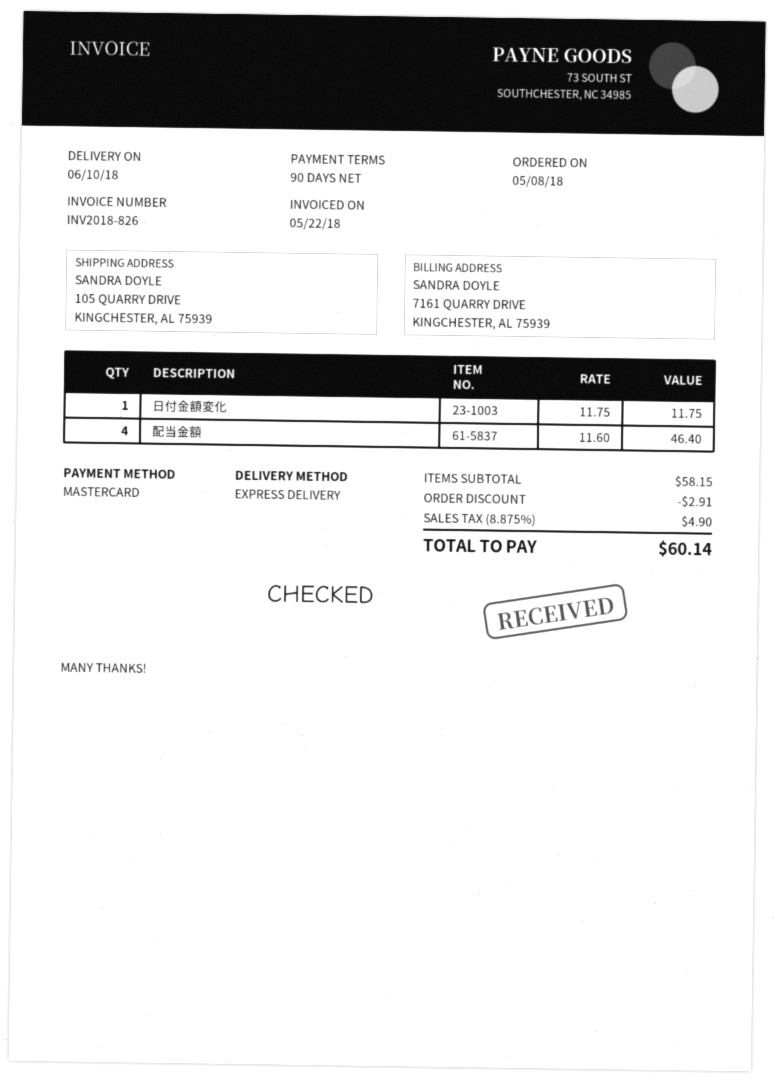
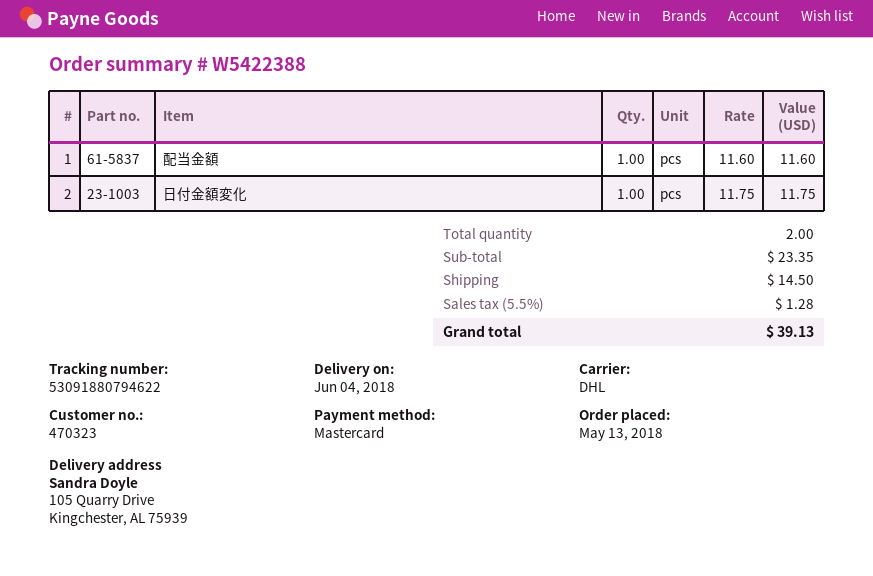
order date: 2018-05-08 -> 2018-05-13
delivery date: 2018-06-10 -> 2018-06-04
shipping method: express -> DHL
配当金額: 4 x 11.60 = 46.40 -> 1 x 11.60 = 11.60
subtotal: 58.15 -> 23.35
discount: 2.91 -> none
shipping: none -> 14.50
tax: 8.875% = 4.90 -> 5.5% = 1.28
total: 60.14 -> 39.13

